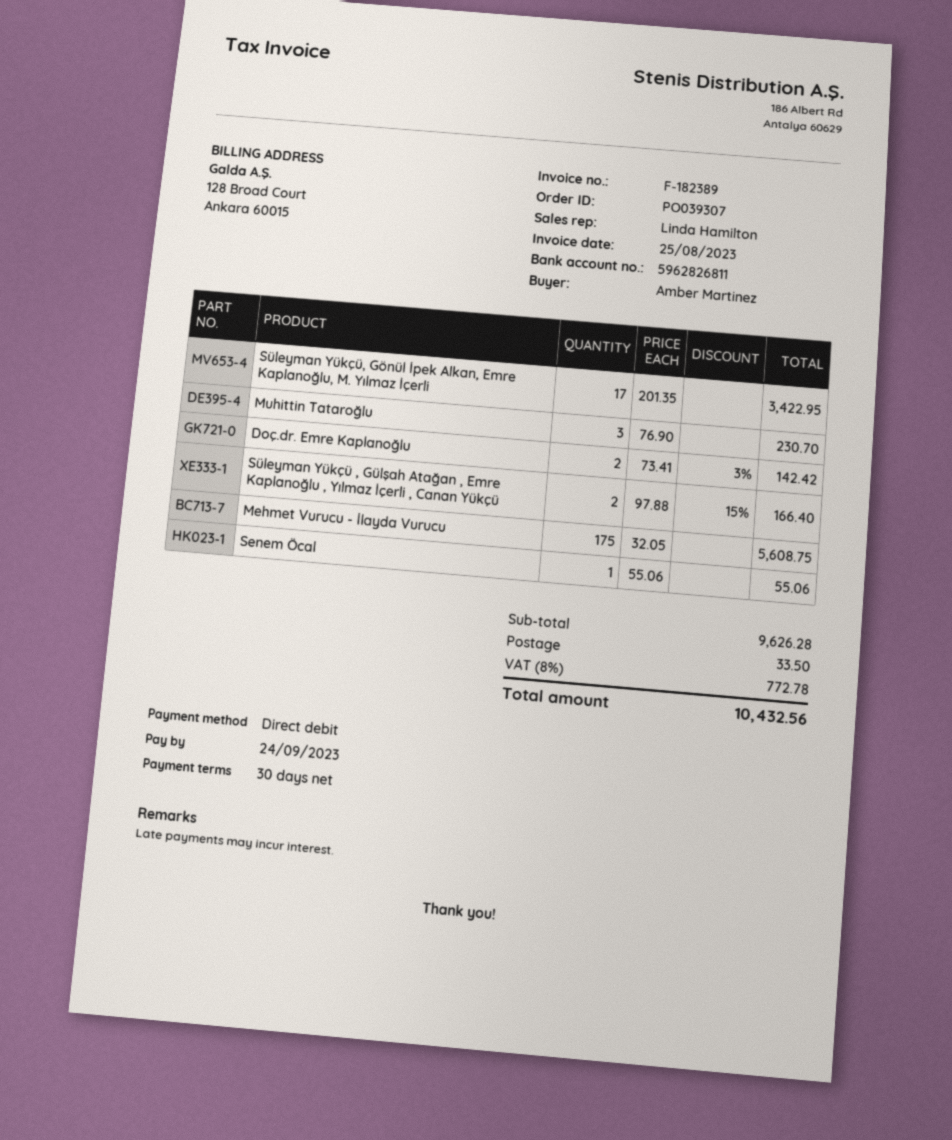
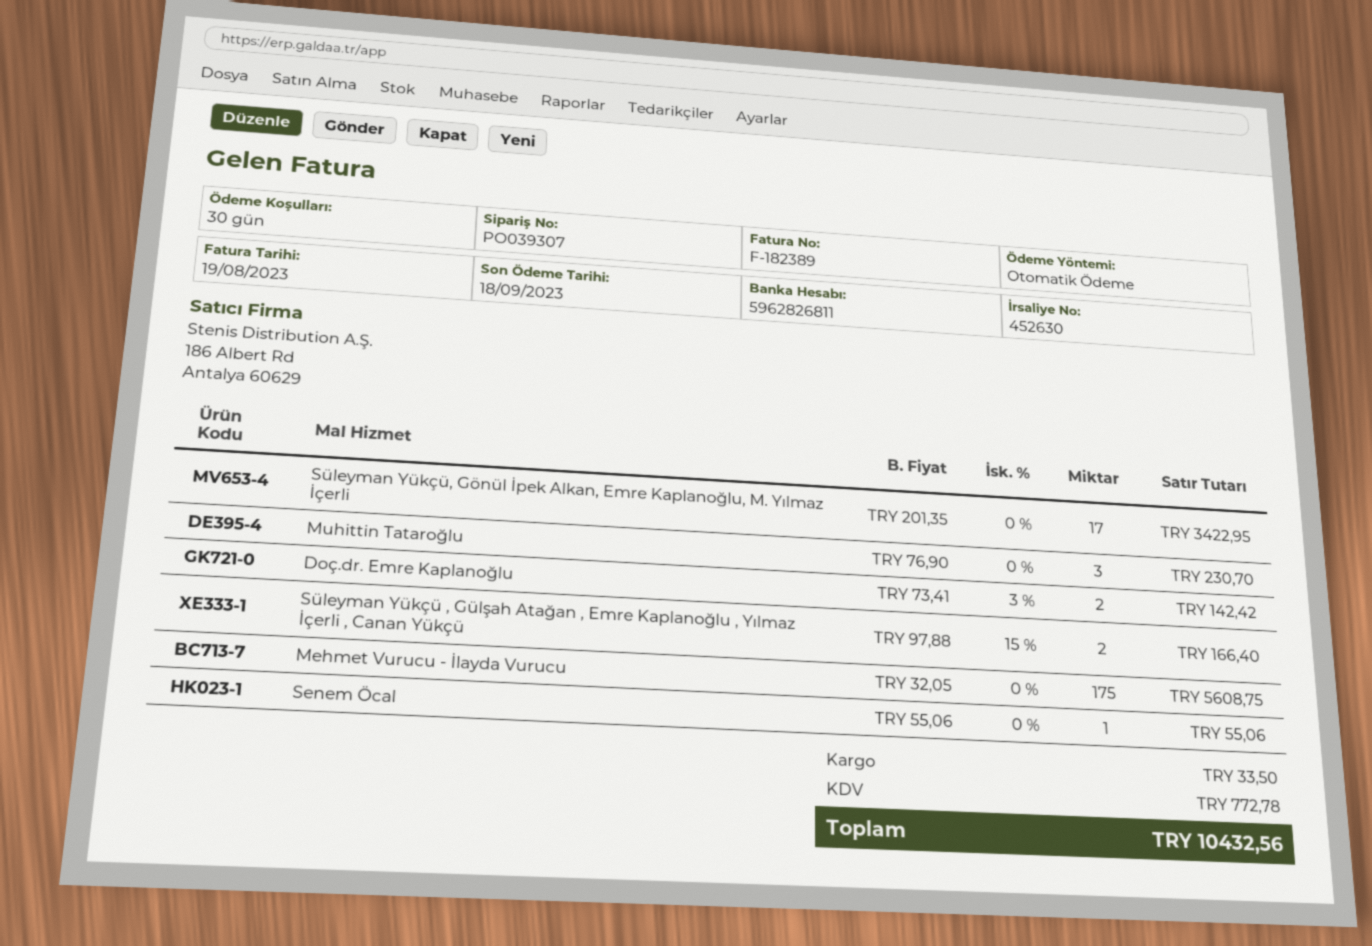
invoice date: 2023-08-25 -> 2023-08-19
due date: 2023-09-24 -> 2023-09-18

